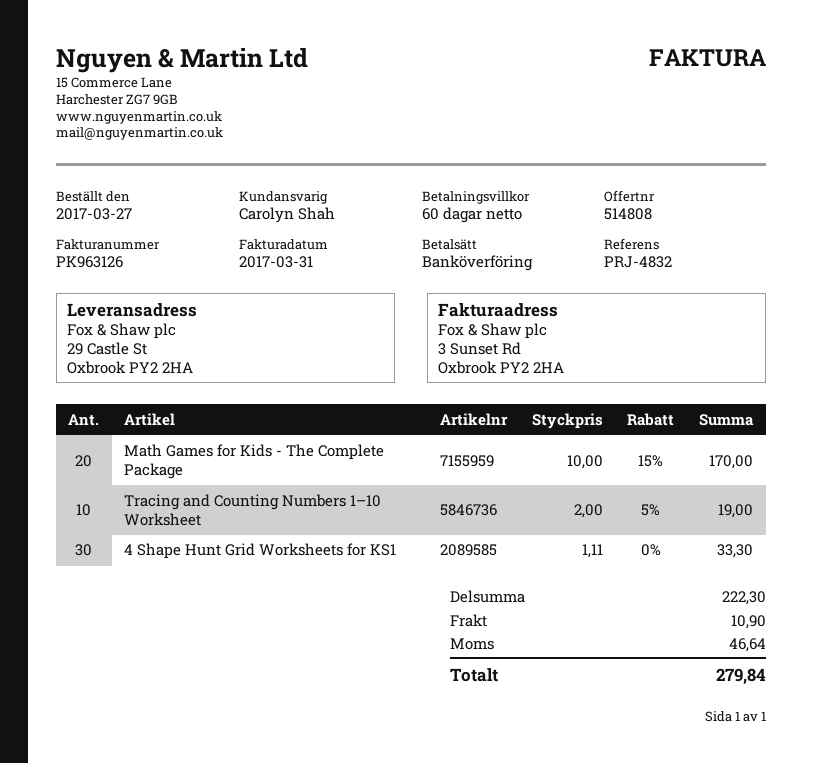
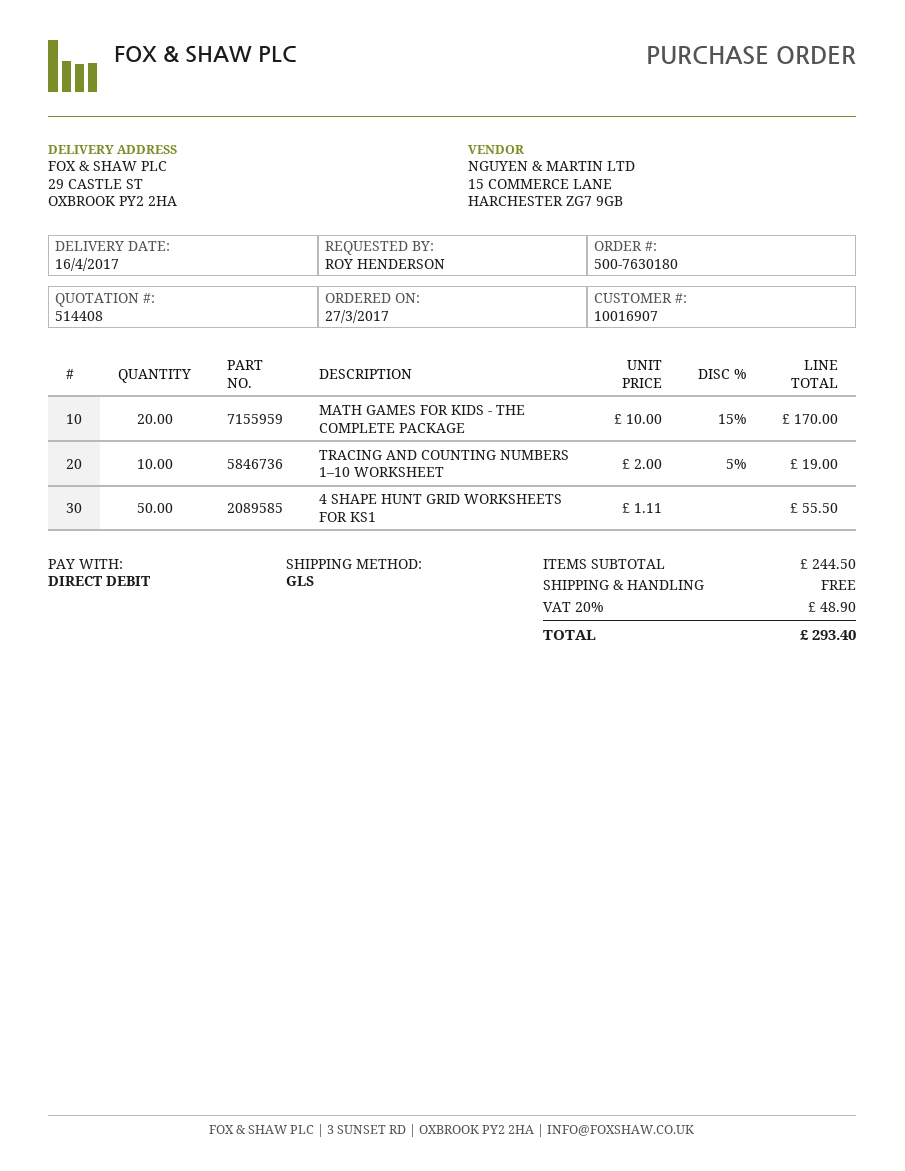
quote number: 514808 -> 514408
payment method: bank transfer -> direct debit
4 Shape Hunt Grid Worksheets for KS1: 30 x 1.11 = 33.30 -> 50 x 1.11 = 55.50
subtotal: 222.30 -> 244.50
shipping: 10.90 -> 0.00
tax: 46.64 -> 48.90
total: 279.84 -> 293.40

